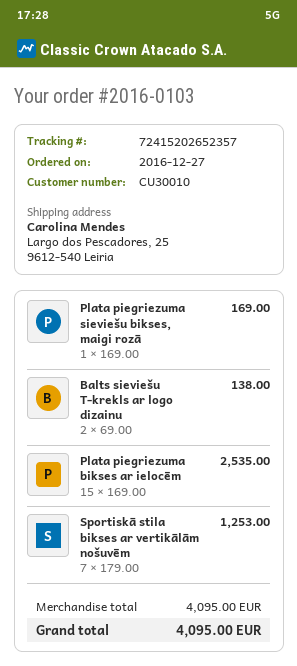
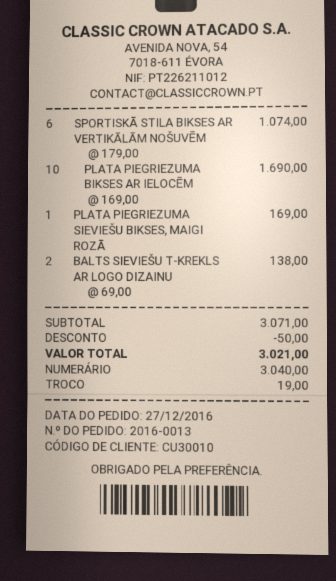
order number: 2016-0103 -> 2016-0013
Plata piegriezuma bikses ar ielocēm: 15 x 169.00 = 2535.00 -> 10 x 169.00 = 1690.00
Sportiskā stila bikses ar vertikālām nošuvēm: 7 x 179.00 = 1253.00 -> 6 x 179.00 = 1074.00
subtotal: 4095.00 -> 3071.00
discount: none -> 50.00
total: 4095.00 -> 3021.00

